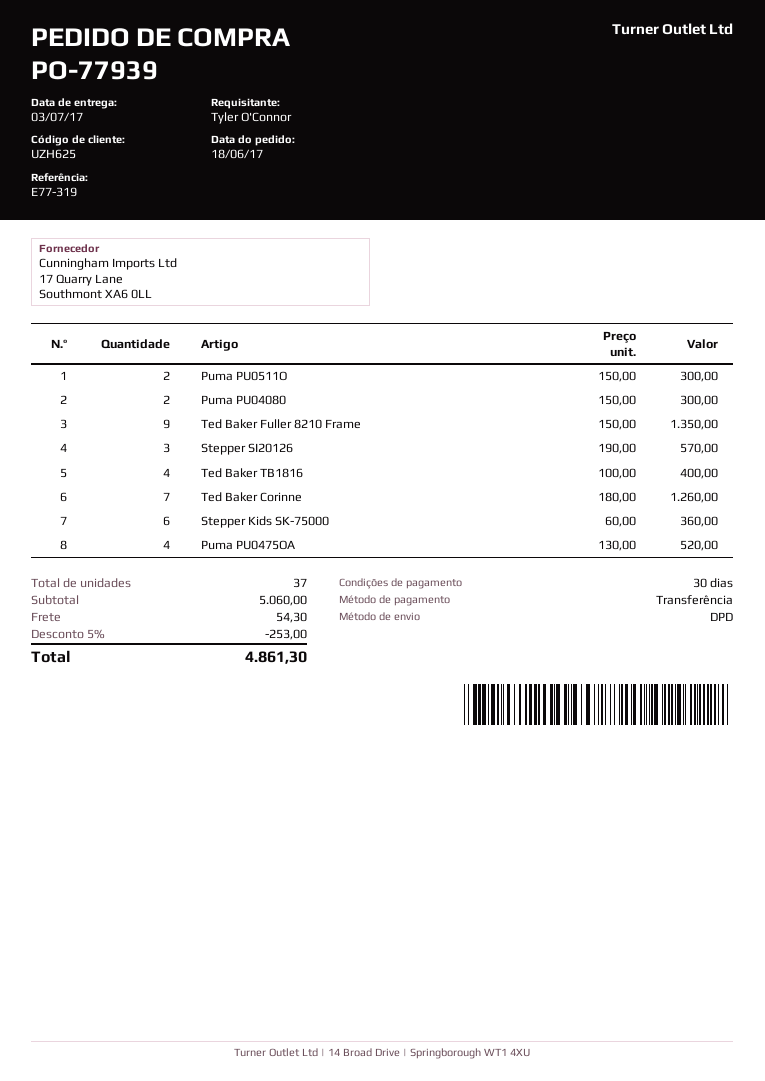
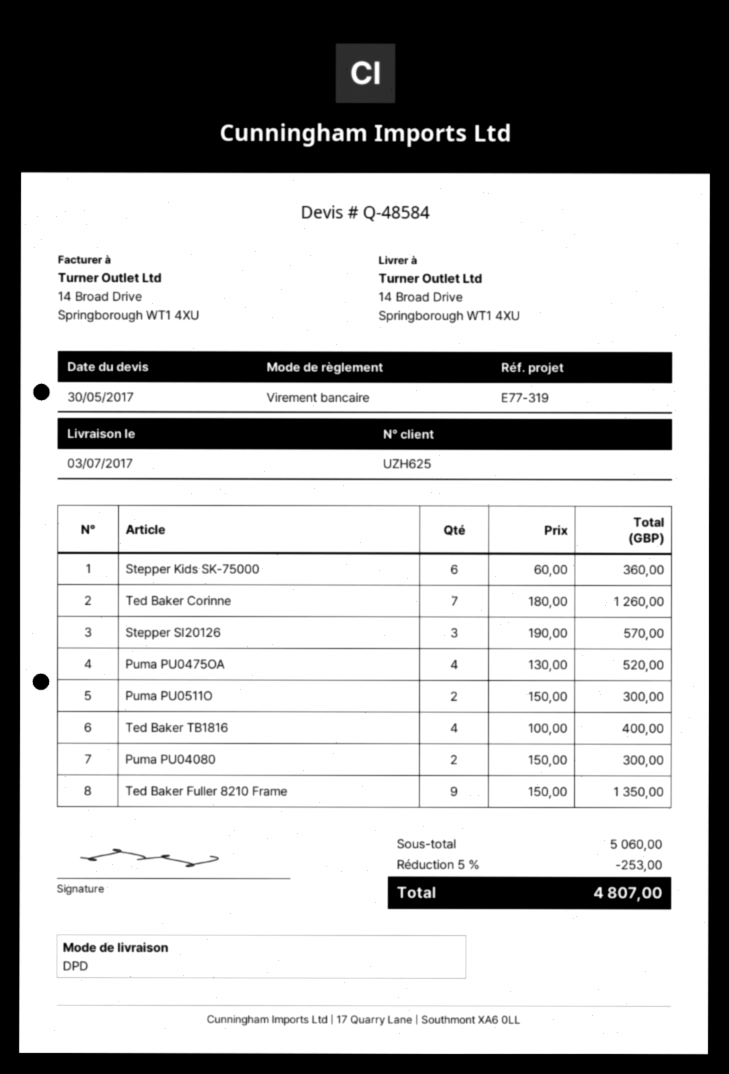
shipping: 54.30 -> none
total: 4861.30 -> 4807.00

